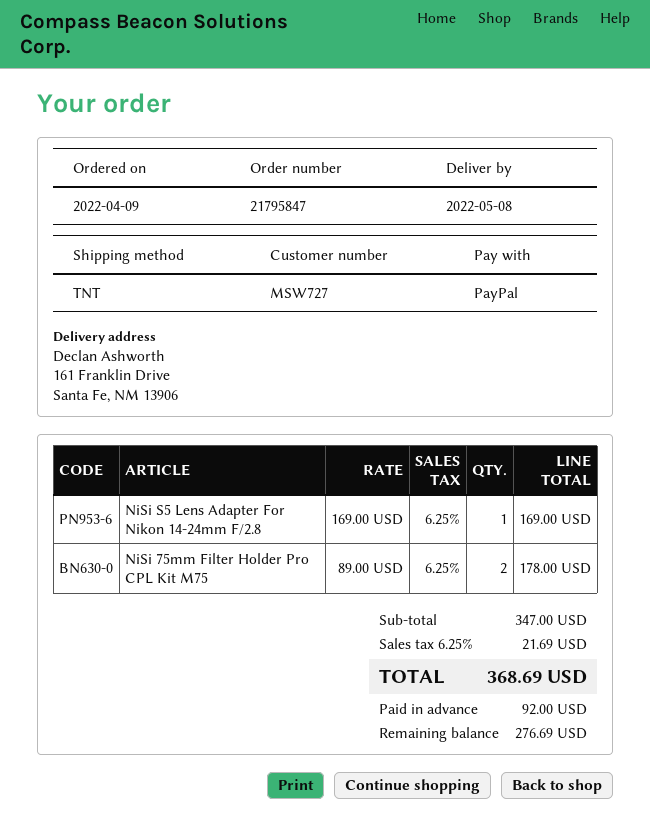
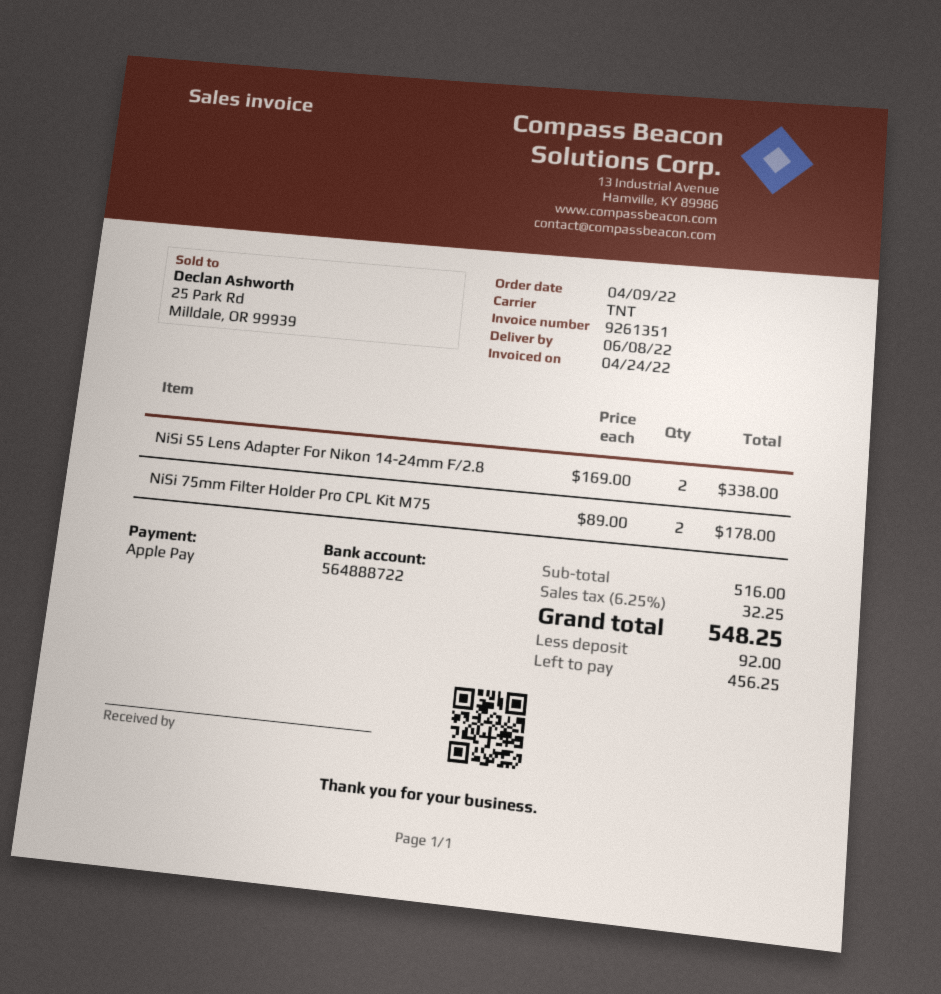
delivery date: 2022-05-08 -> 2022-06-08
payment method: PayPal -> Apple Pay
NiSi S5 Lens Adapter For Nikon 14-24mm F/2.8: 1 x 169.00 = 169.00 -> 2 x 169.00 = 338.00
subtotal: 347.00 -> 516.00
tax: 6.25% = 21.69 -> 6.25% = 32.25
total: 368.69 -> 548.25
balance: 276.69 -> 456.25

